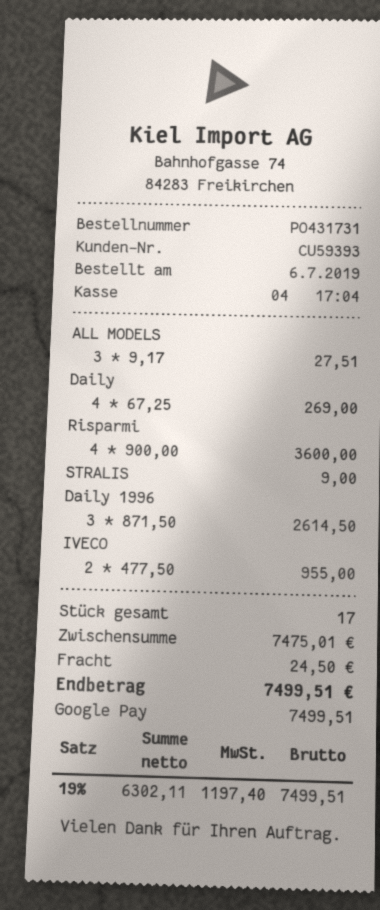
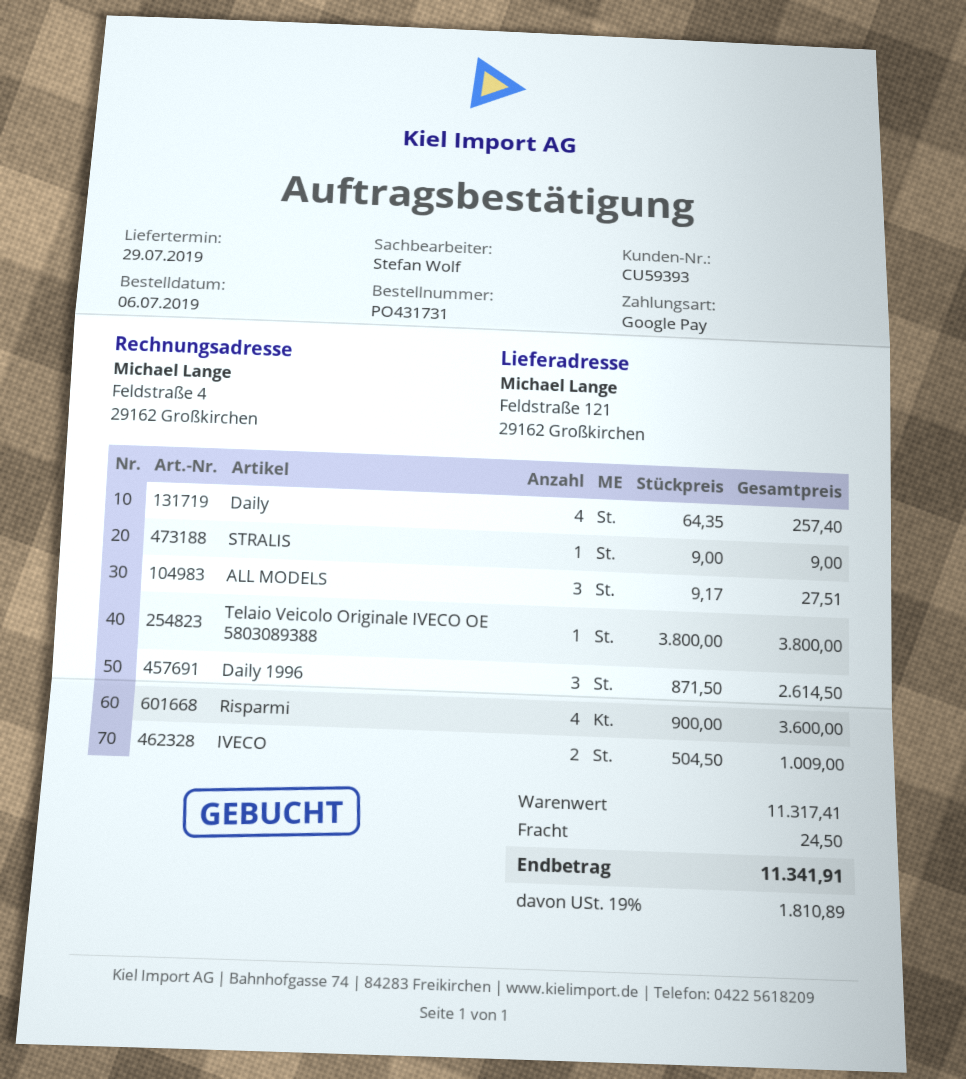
Daily: 4 x 67.25 = 269.00 -> 4 x 64.35 = 257.40
IVECO: 2 x 477.50 = 955.00 -> 2 x 504.50 = 1009.00
Telaio Veicolo Originale IVECO OE 5803089388: none -> 1 x 3800.00 = 3800.00
subtotal: 7475.01 -> 11317.41
tax: 19% = 1197.40 -> 19% = 1810.89
total: 7499.51 -> 11341.91

